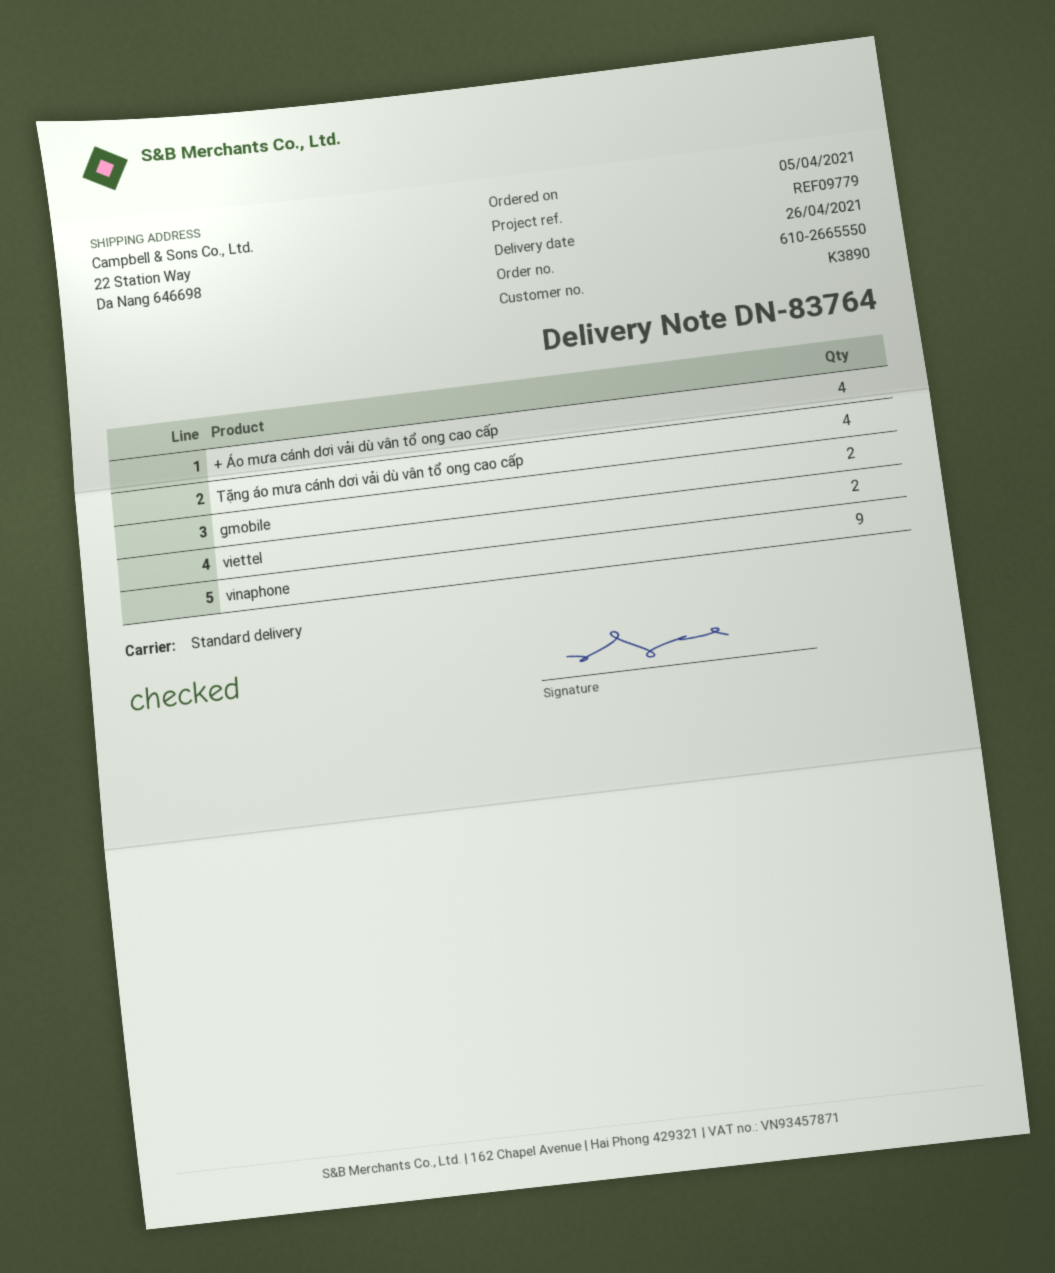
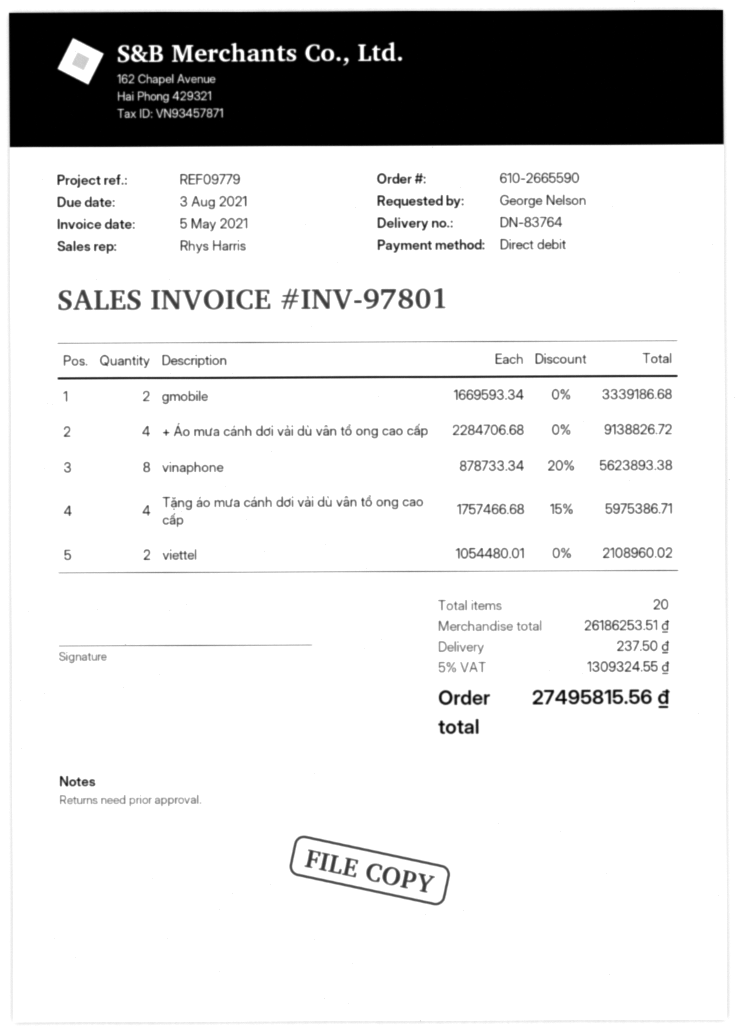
order number: 610-2665550 -> 610-2665590
vinaphone: 9 -> 8

